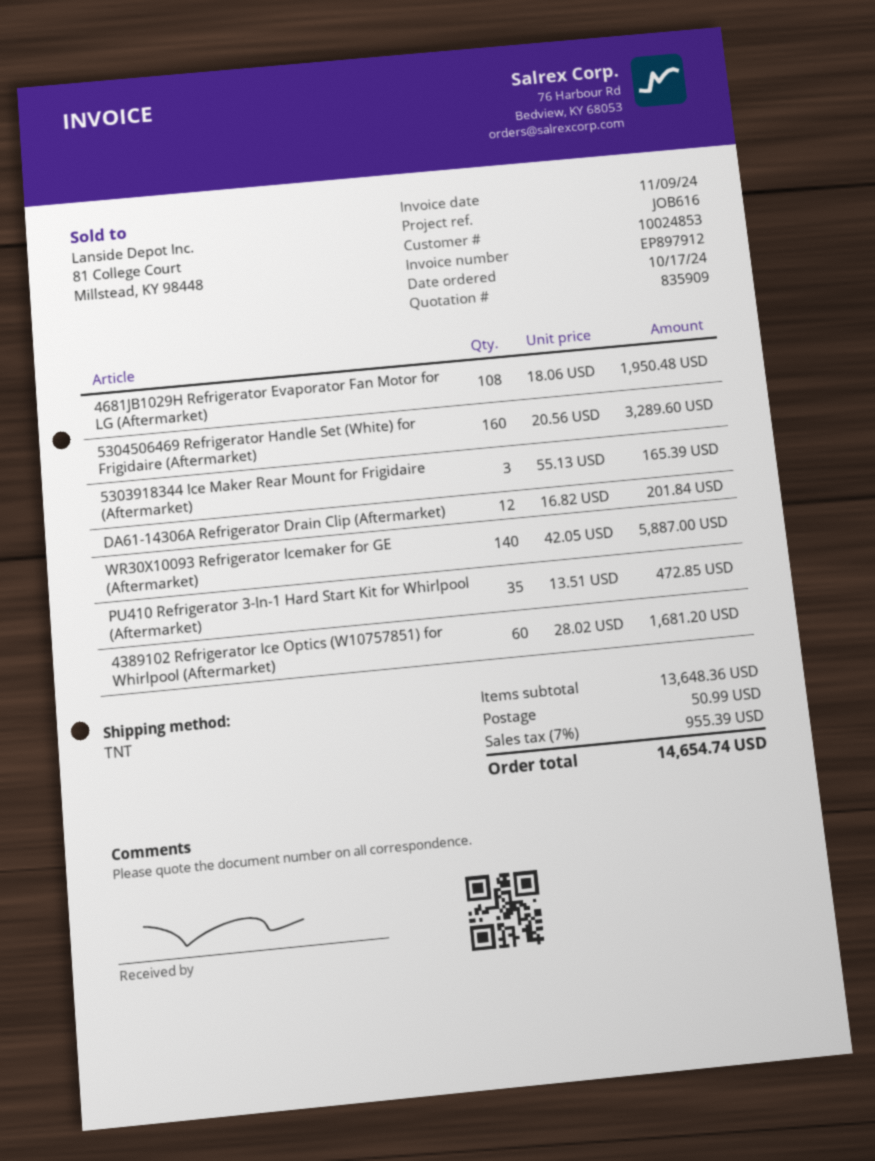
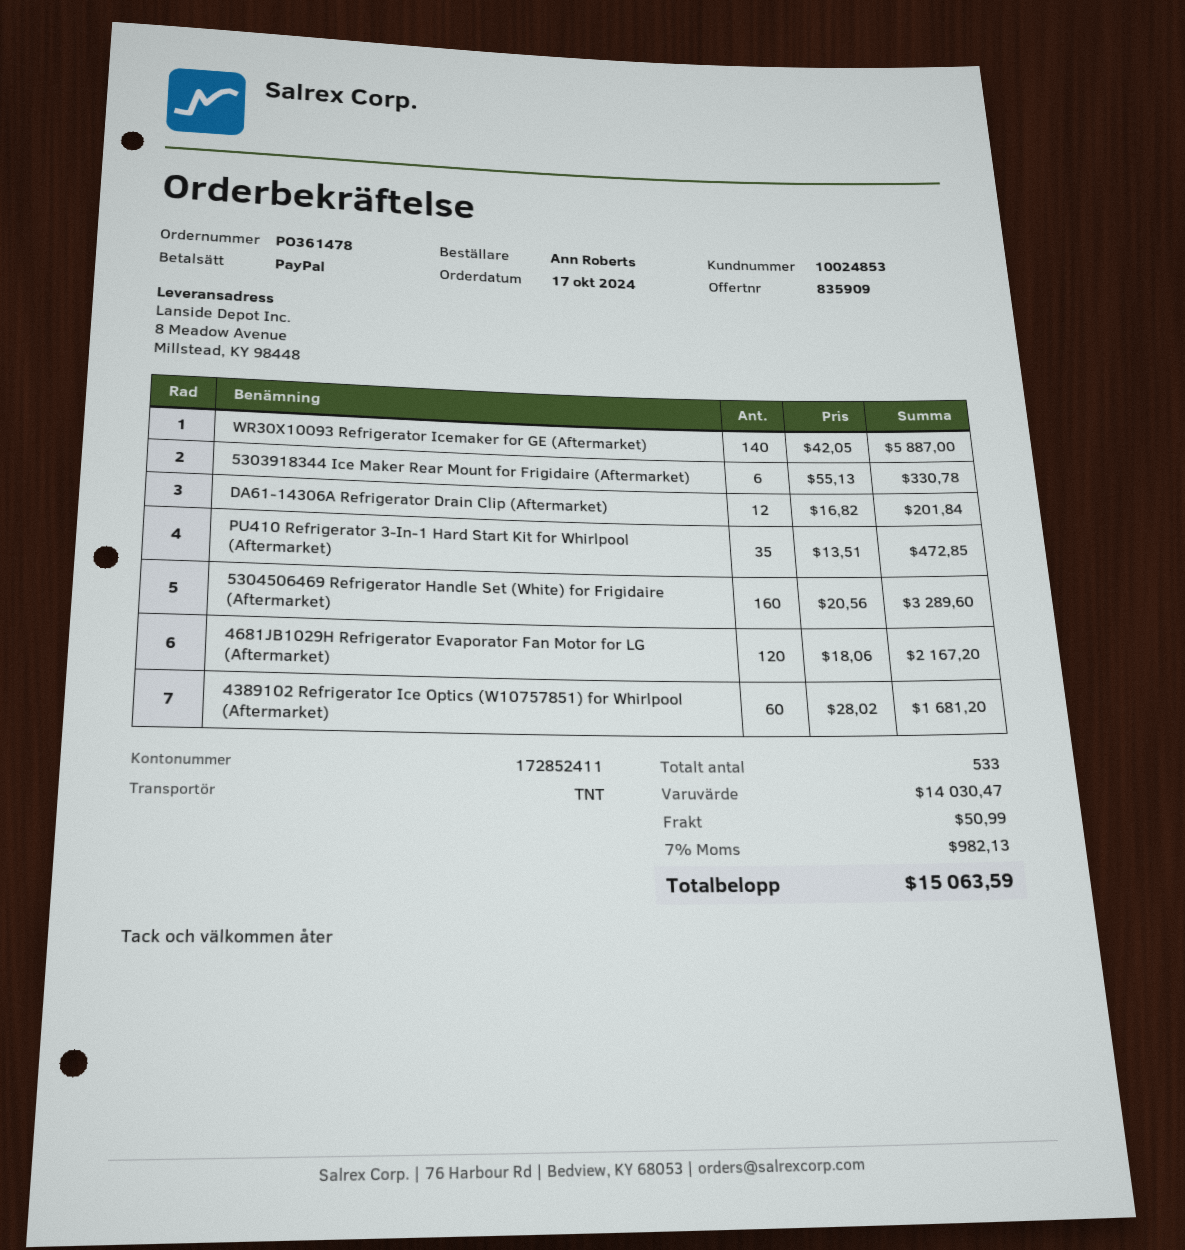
4681JB1029H Refrigerator Evaporator Fan Motor for LG (Aftermarket): 108 x 18.06 = 1950.48 -> 120 x 18.06 = 2167.20
5303918344 Ice Maker Rear Mount for Frigidaire (Aftermarket): 3 x 55.13 = 165.39 -> 6 x 55.13 = 330.78
subtotal: 13648.36 -> 14030.47
tax: 7% = 955.39 -> 7% = 982.13
total: 14654.74 -> 15063.59

